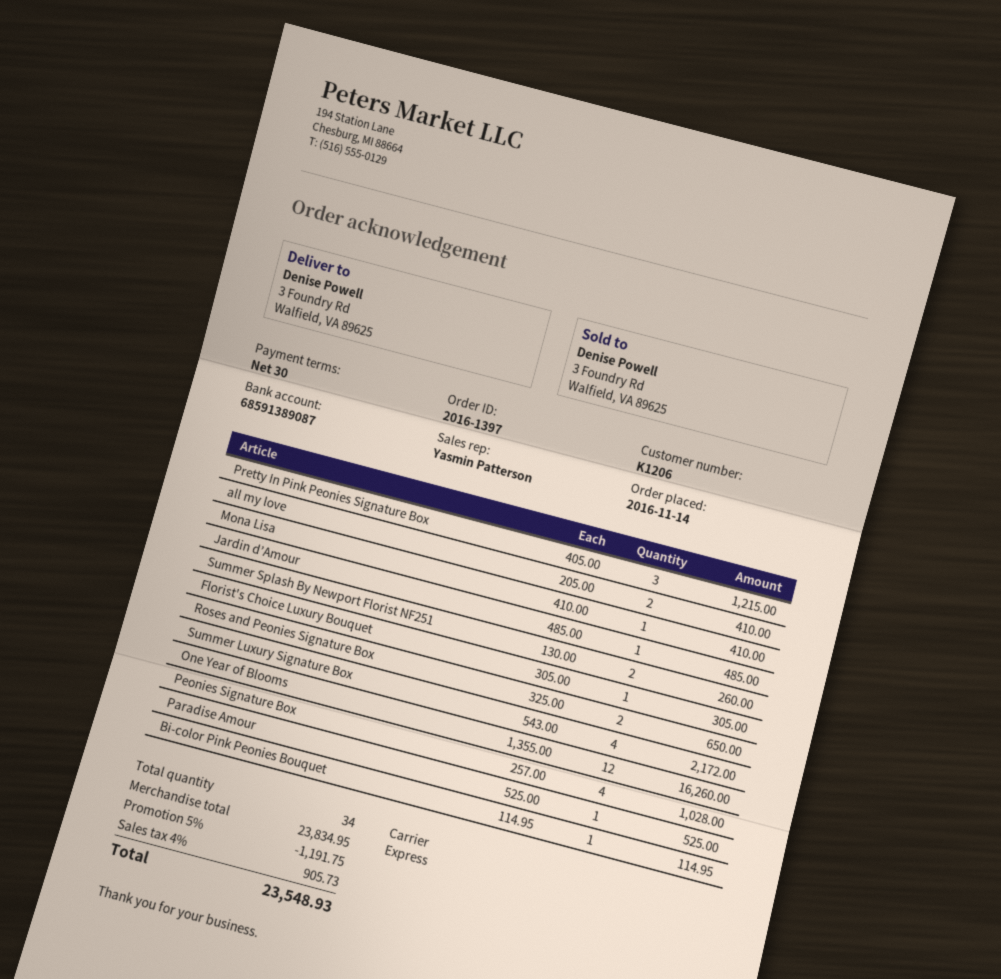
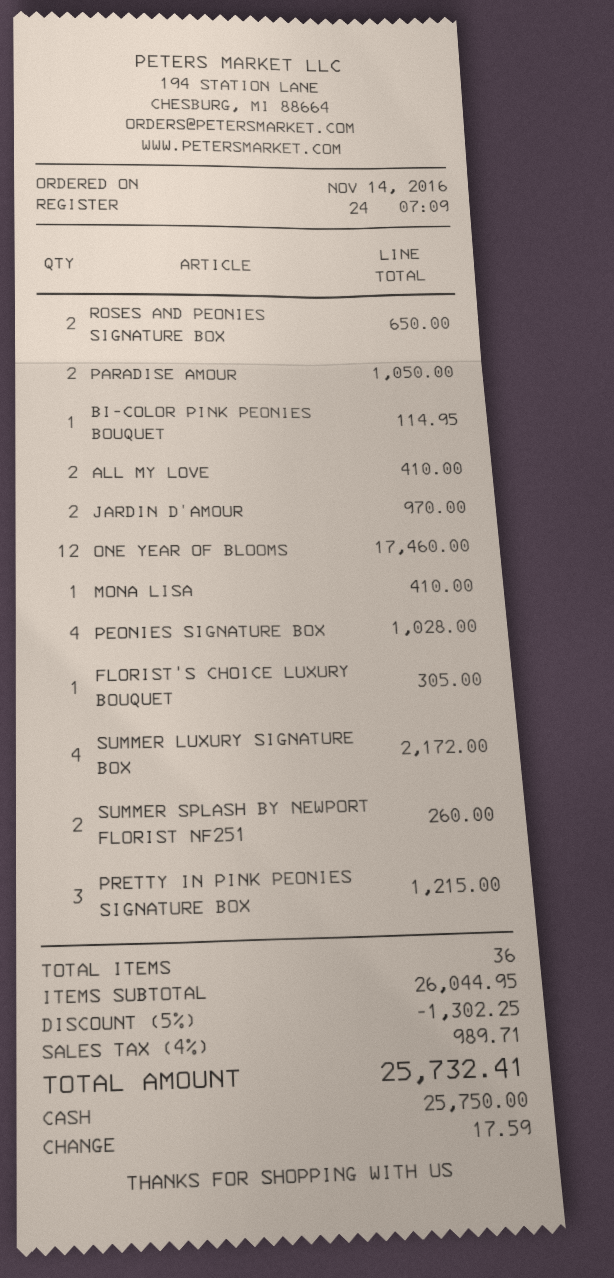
Jardin d’Amour: 1 for 485.00 -> 2 for 970.00
One Year of Blooms: 12 for 16260.00 -> 12 for 17460.00
Paradise Amour: 1 for 525.00 -> 2 for 1050.00
total quantity: 34 -> 36
subtotal: 23834.95 -> 26044.95
discount: 5% = 1191.75 -> 5% = 1302.25
tax: 4% = 905.73 -> 4% = 989.71
total: 23548.93 -> 25732.41

